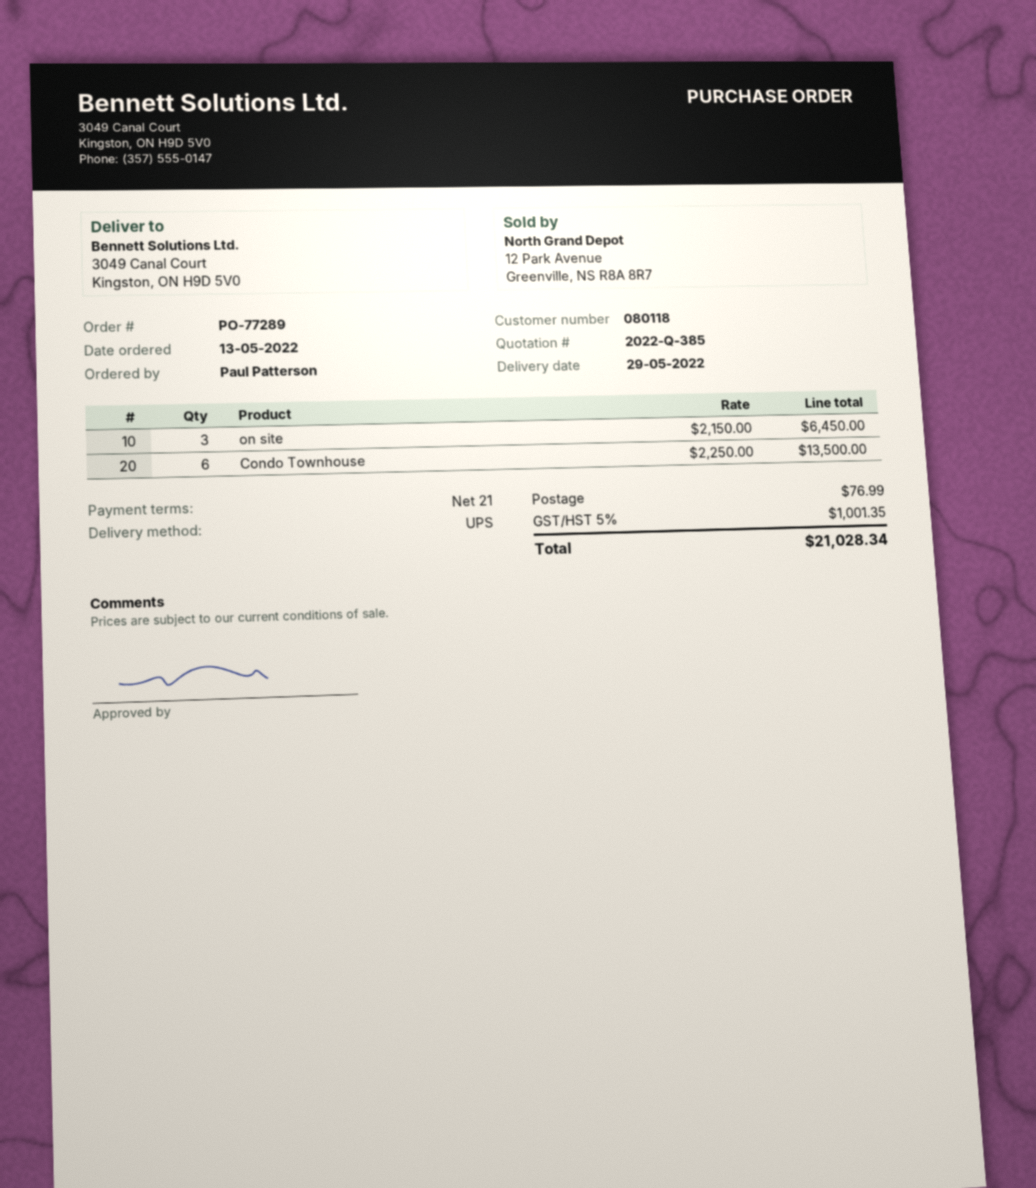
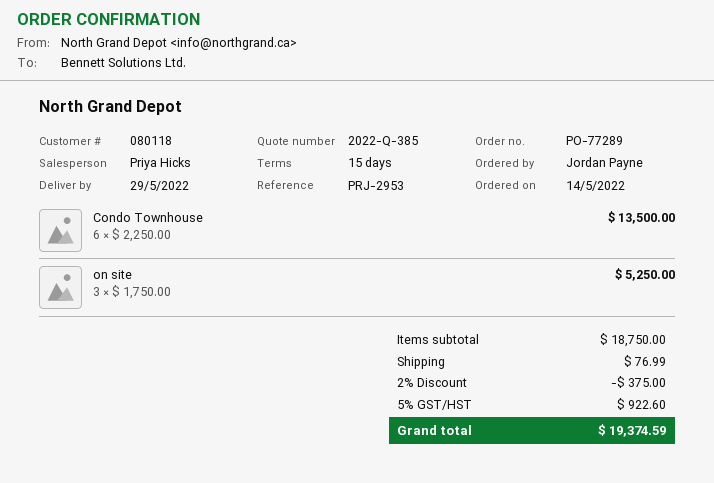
order date: 2022-05-13 -> 2022-05-14
payment terms: 21 days -> 15 days
ordered by: Paul Patterson -> Jordan Payne
on site: 3 x 2150.00 = 6450.00 -> 3 x 1750.00 = 5250.00
discount: none -> 2% = 375.00
tax: 5% = 1001.35 -> 5% = 922.60
total: 21028.34 -> 19374.59

